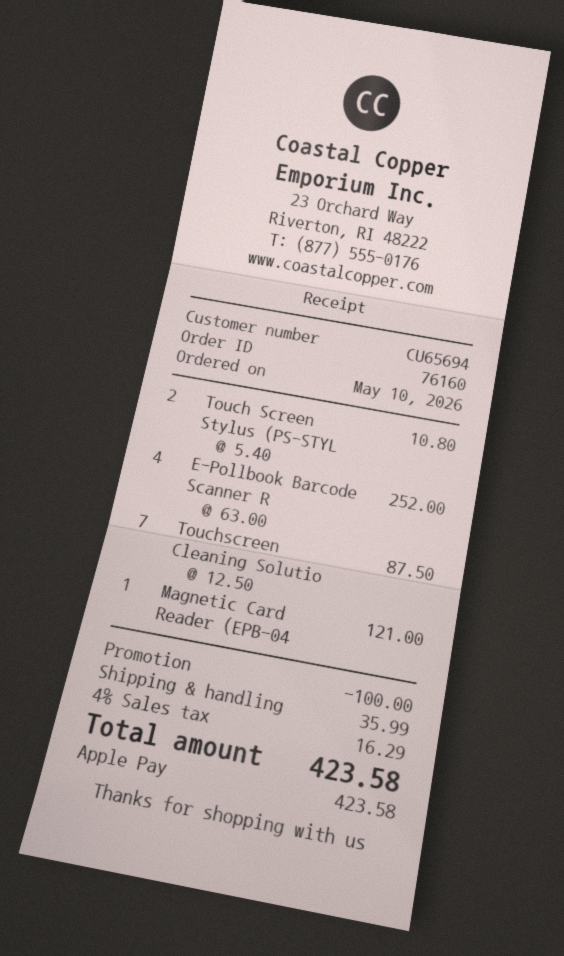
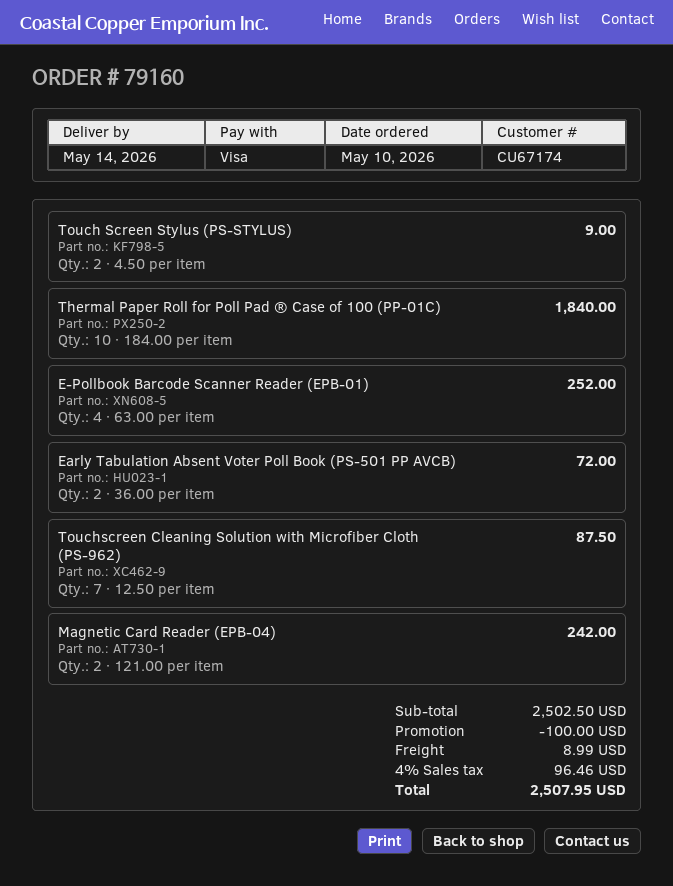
order number: 76160 -> 79160
customer number: CU65694 -> CU67174
payment method: Apple Pay -> Visa
Touch Screen Stylus (PS-STYL: 2 x 5.40 = 10.80 -> 2 x 4.50 = 9.00
Magnetic Card Reader (EPB-04: 1 x 121.00 = 121.00 -> 2 x 121.00 = 242.00
Thermal Paper Roll for Poll Pad ® Case of 100 (PP-01C): none -> 10 x 184.00 = 1840.00
Early Tabulation Absent Voter Poll Book (PS-501 PP AVCB): none -> 2 x 36.00 = 72.00
shipping: 35.99 -> 8.99
tax: 4% = 16.29 -> 4% = 96.46
total: 423.58 -> 2507.95

